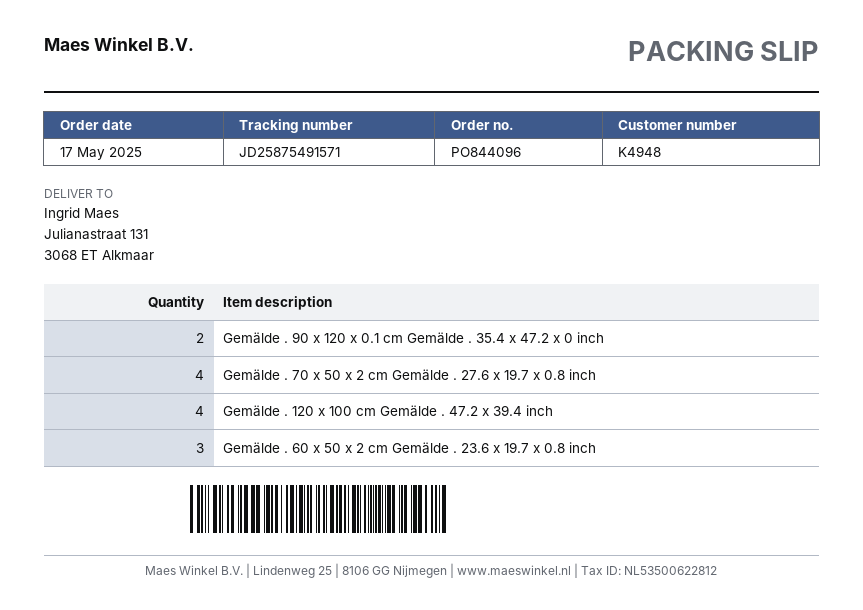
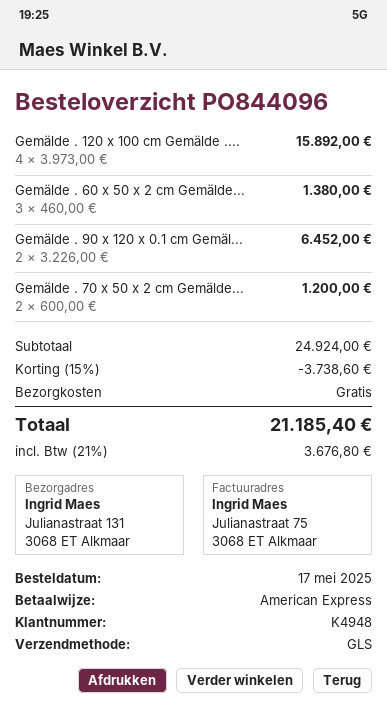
Gemälde . 70 x 50 x 2 cm Gemälde . 27.6 x 19.7 x 0.8 inch: 4 -> 2

